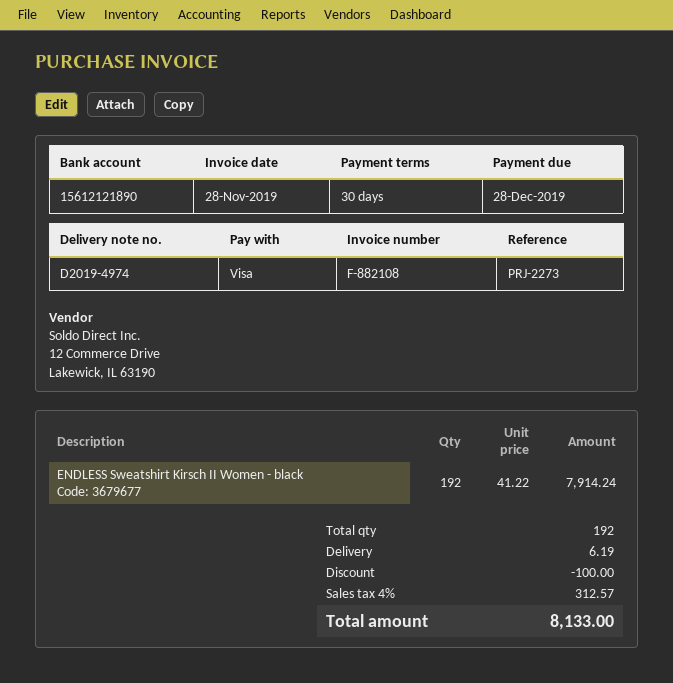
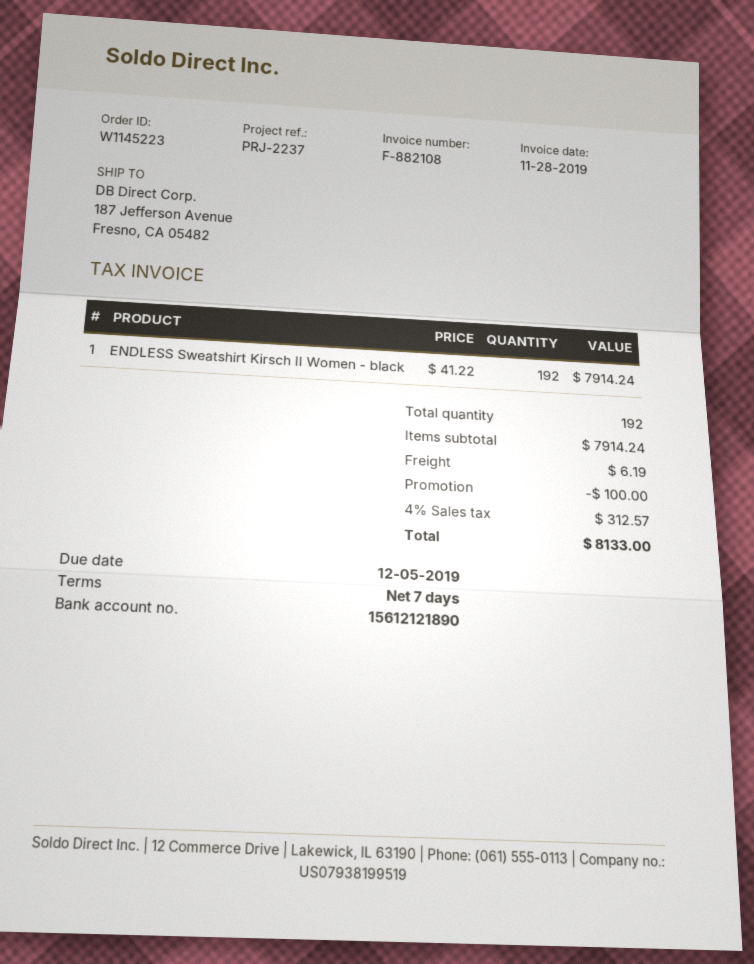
payment terms: 30 days -> 7 days
due date: 2019-12-28 -> 2019-12-05
reference: PRJ-2273 -> PRJ-2237

